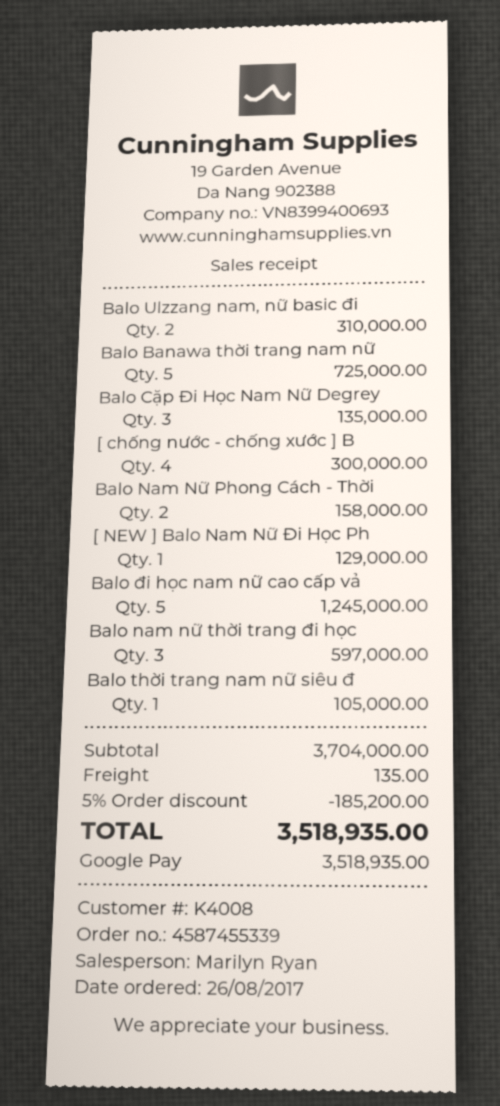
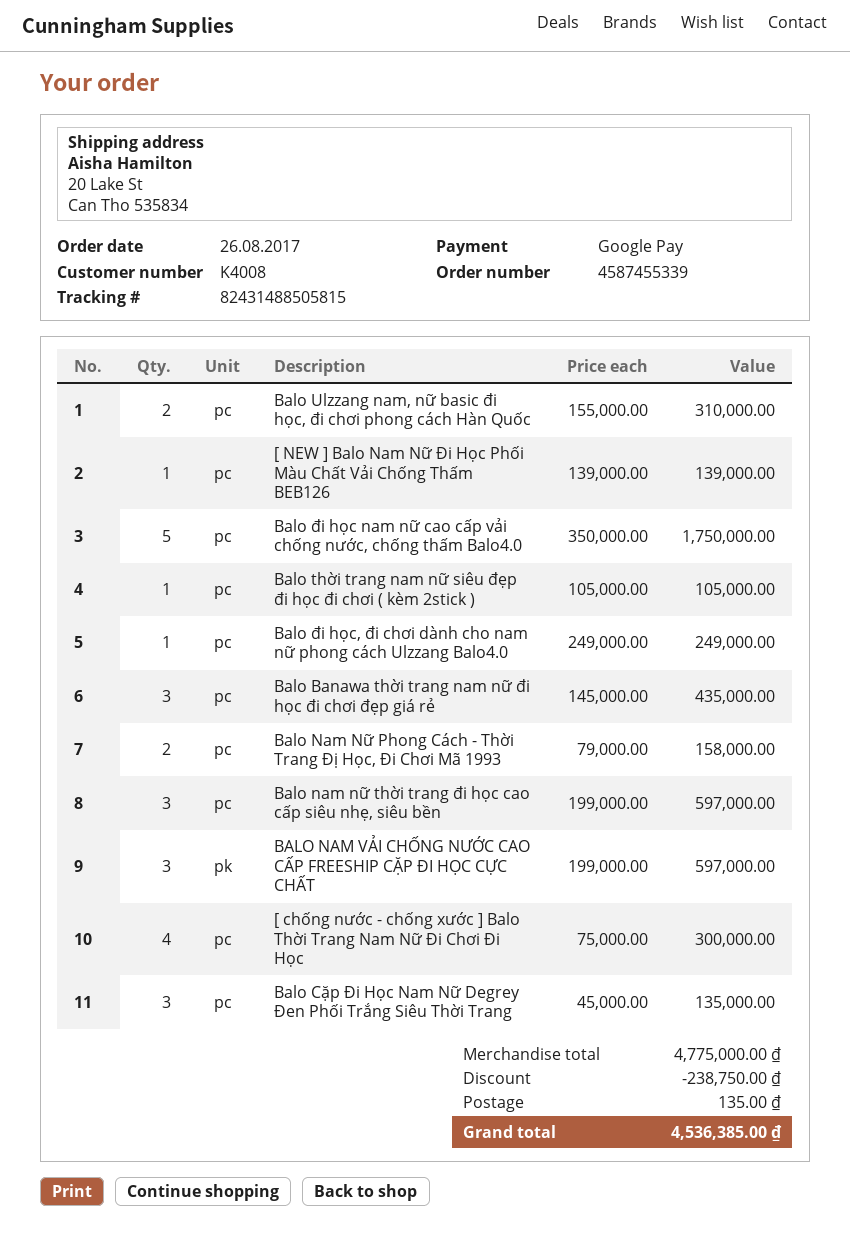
Balo Banawa thời trang nam nữ: 5 for 725000.00 -> 3 for 435000.00
[ NEW ] Balo Nam Nữ Đi Học Ph: 1 for 129000.00 -> 1 for 139000.00
Balo đi học nam nữ cao cấp vả: 5 for 1245000.00 -> 5 for 1750000.00
Balo đi học, đi chơi dành cho nam nữ phong cách Ulzzang Balo4.0: none -> 1 for 249000.00
BALO NAM VẢI CHỐNG NƯỚC CAO CẤP FREESHIP CẶP ĐI HỌC CỰC CHẤT: none -> 3 for 597000.00
subtotal: 3704000.00 -> 4775000.00
discount: 185200.00 -> 238750.00
total: 3518935.00 -> 4536385.00

